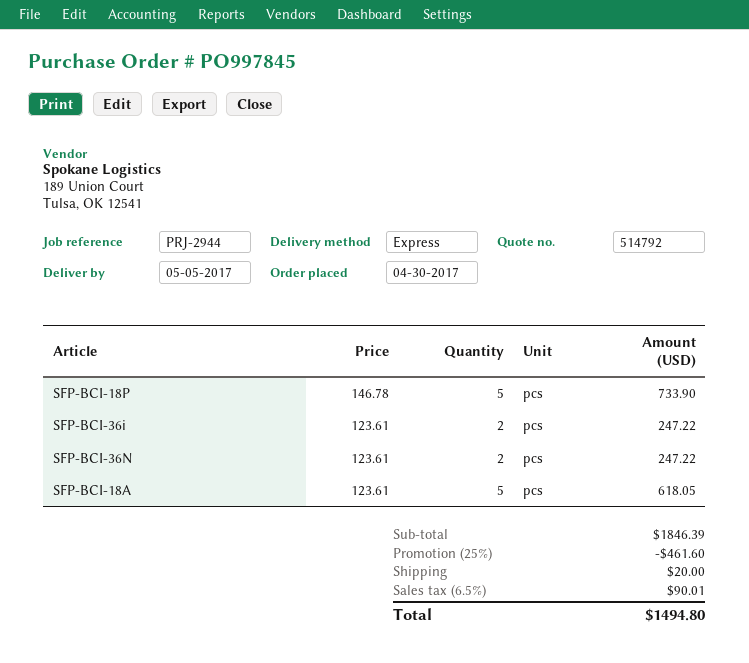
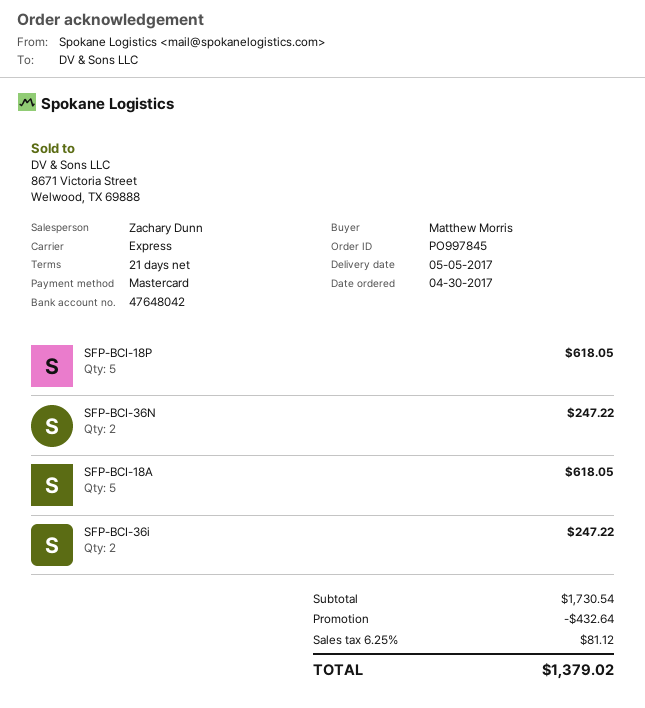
SFP-BCI-18P: 5 for 733.90 -> 5 for 618.05
subtotal: 1846.39 -> 1730.54
discount: 461.60 -> 432.64
shipping: 20.00 -> none
tax: 6.5% = 90.01 -> 6.25% = 81.12
total: 1494.80 -> 1379.02

